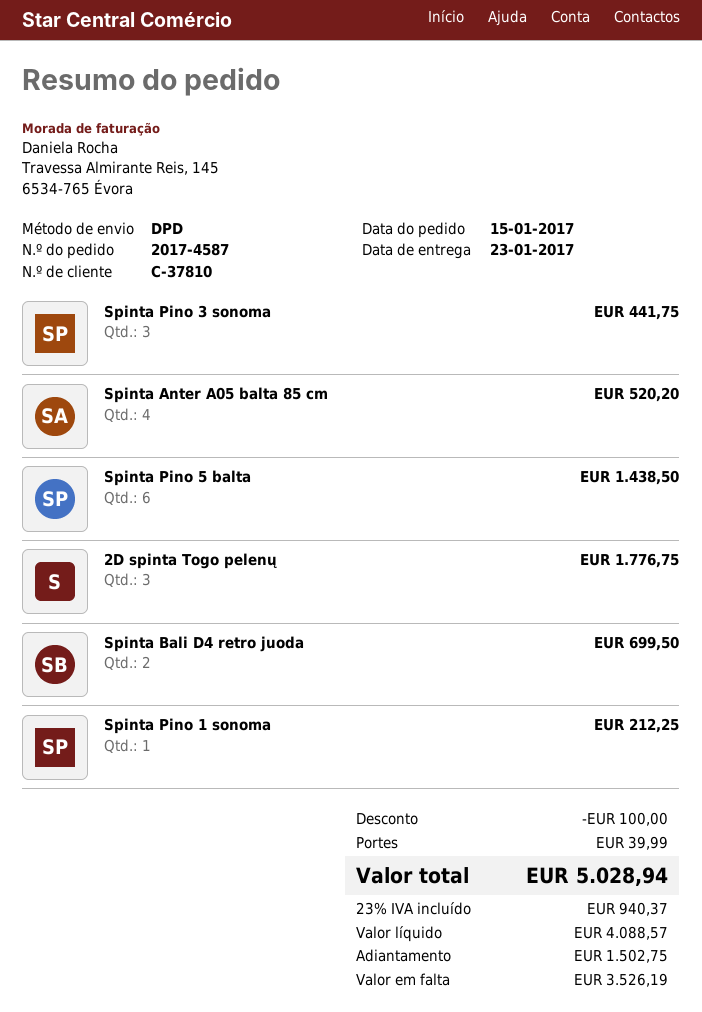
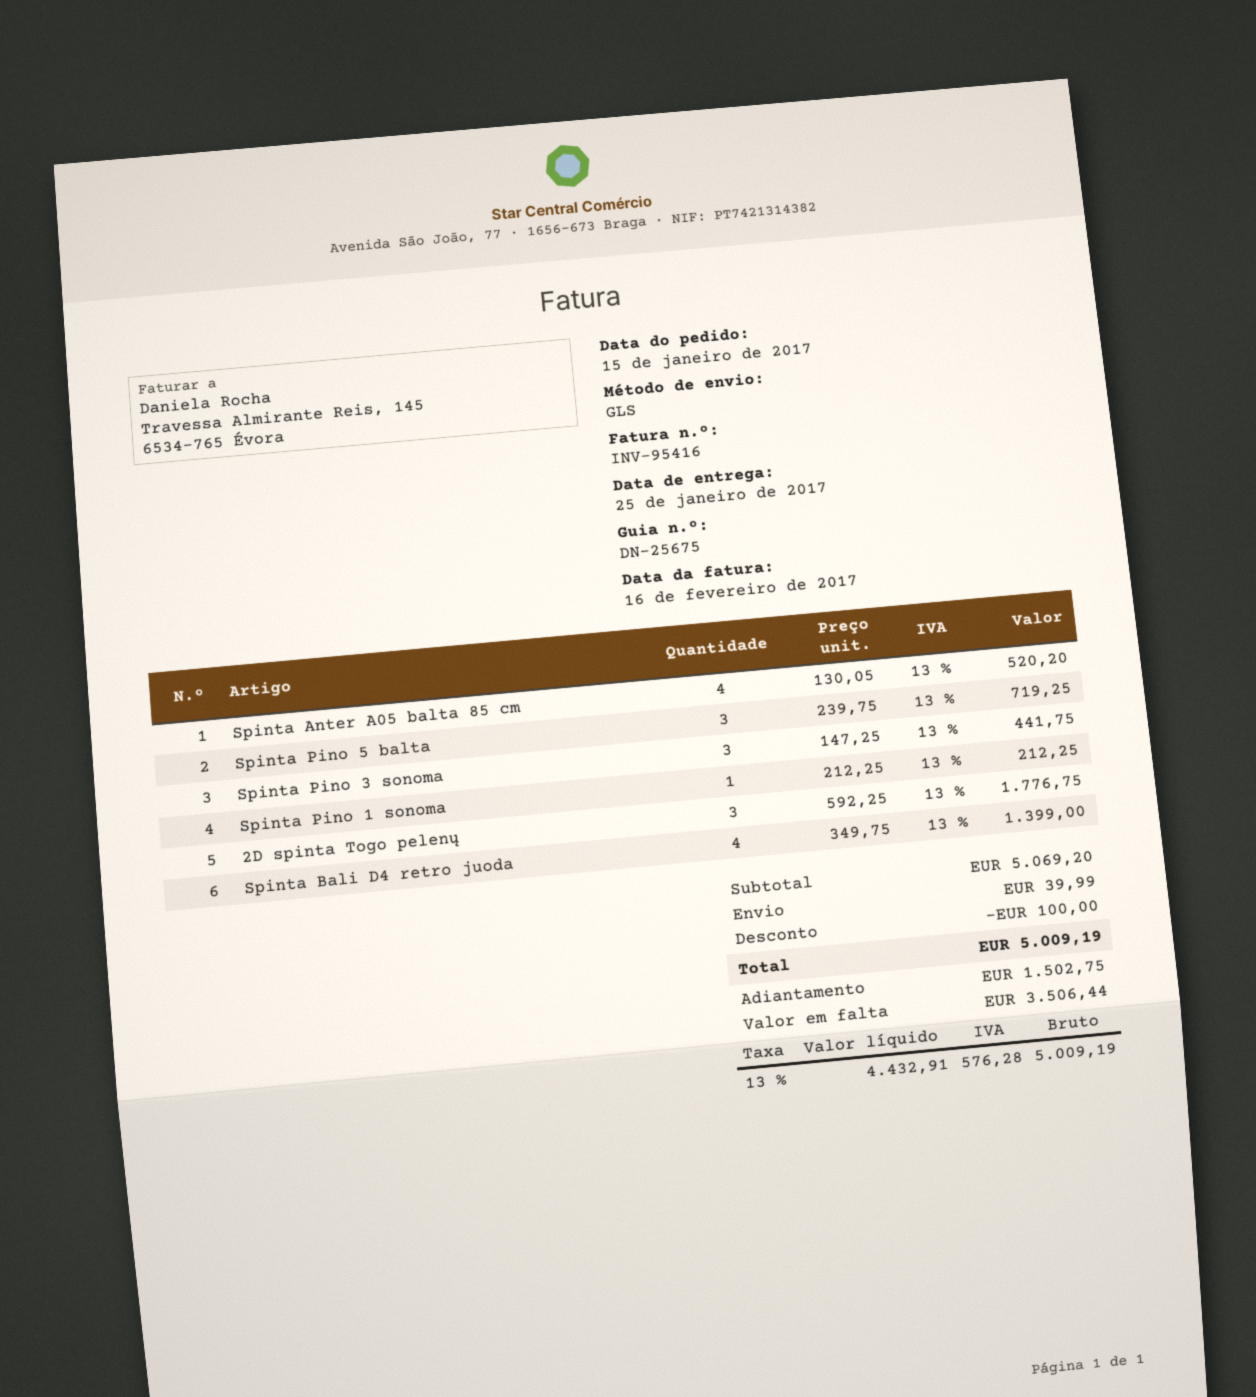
delivery date: 2017-01-23 -> 2017-01-25
shipping method: DPD -> GLS
Spinta Pino 5 balta: 6 for 1438.50 -> 3 for 719.25
Spinta Bali D4 retro juoda: 2 for 699.50 -> 4 for 1399.00
net: 4088.57 -> 4432.91
tax: 23% = 940.37 -> 13% = 576.28
total: 5028.94 -> 5009.19
balance: 3526.19 -> 3506.44

